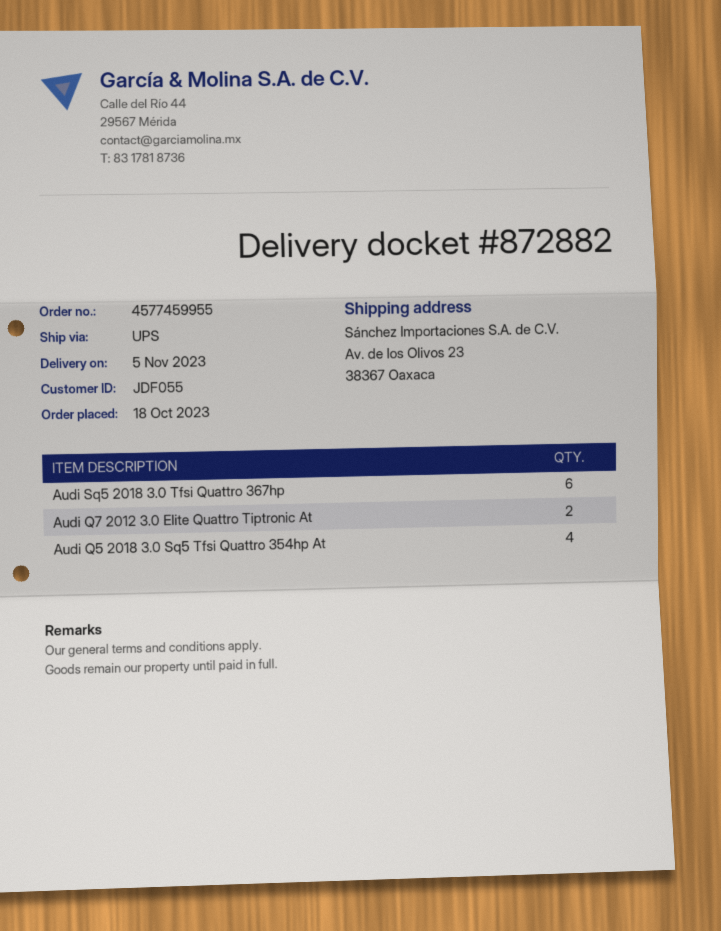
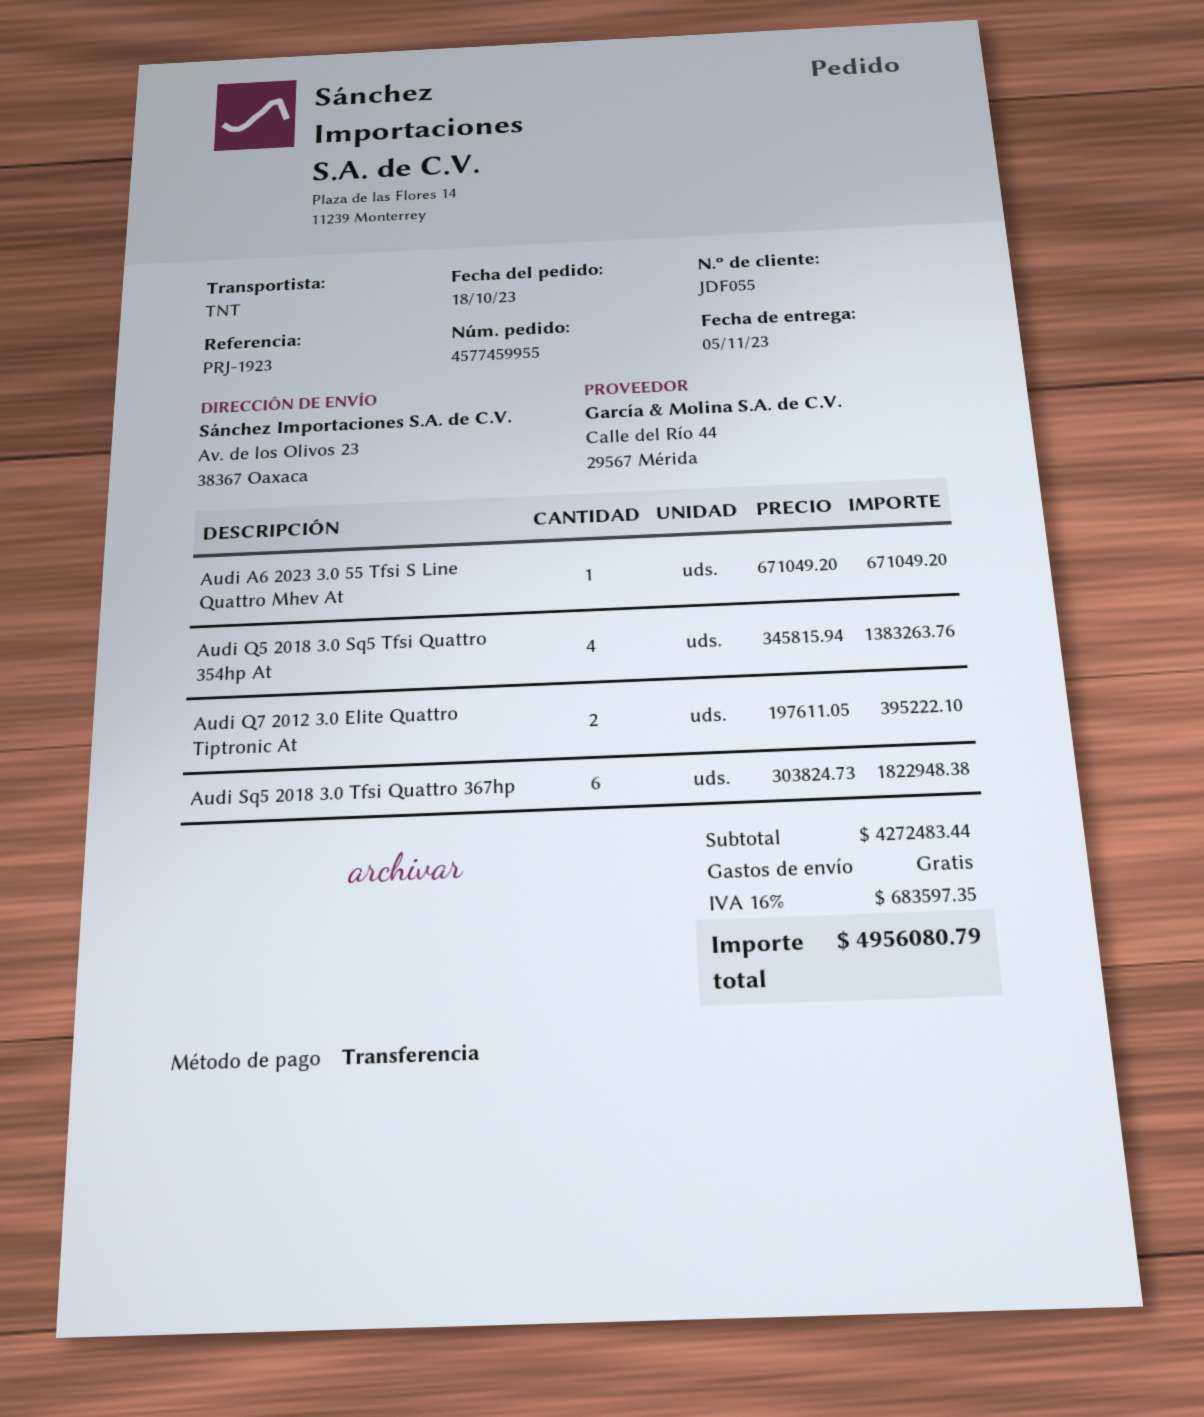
shipping method: UPS -> TNT
Audi A6 2023 3.0 55 Tfsi S Line Quattro Mhev At: none -> 1

